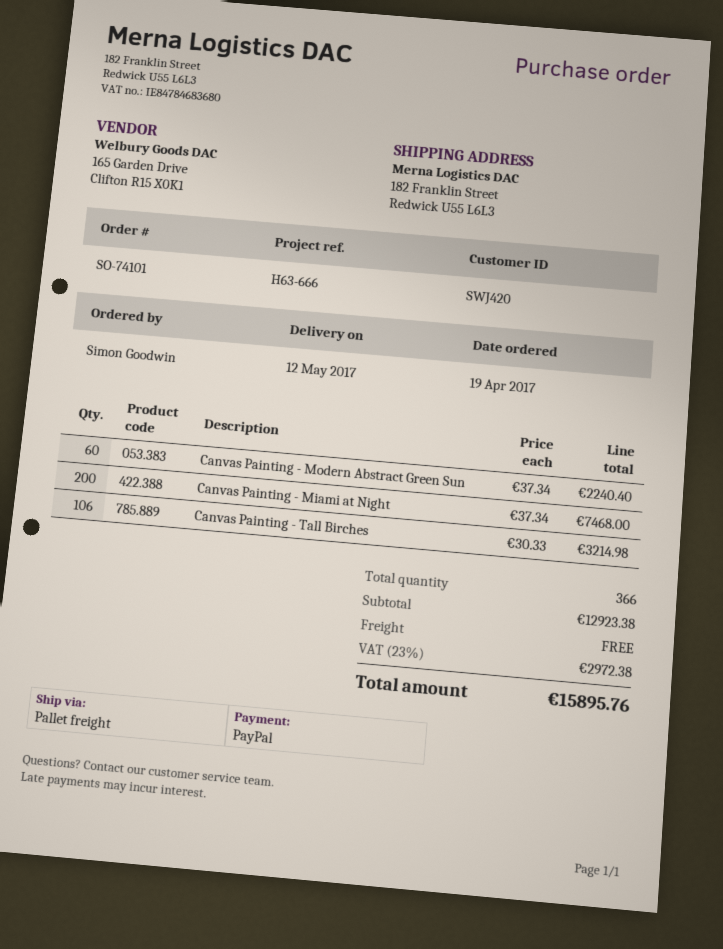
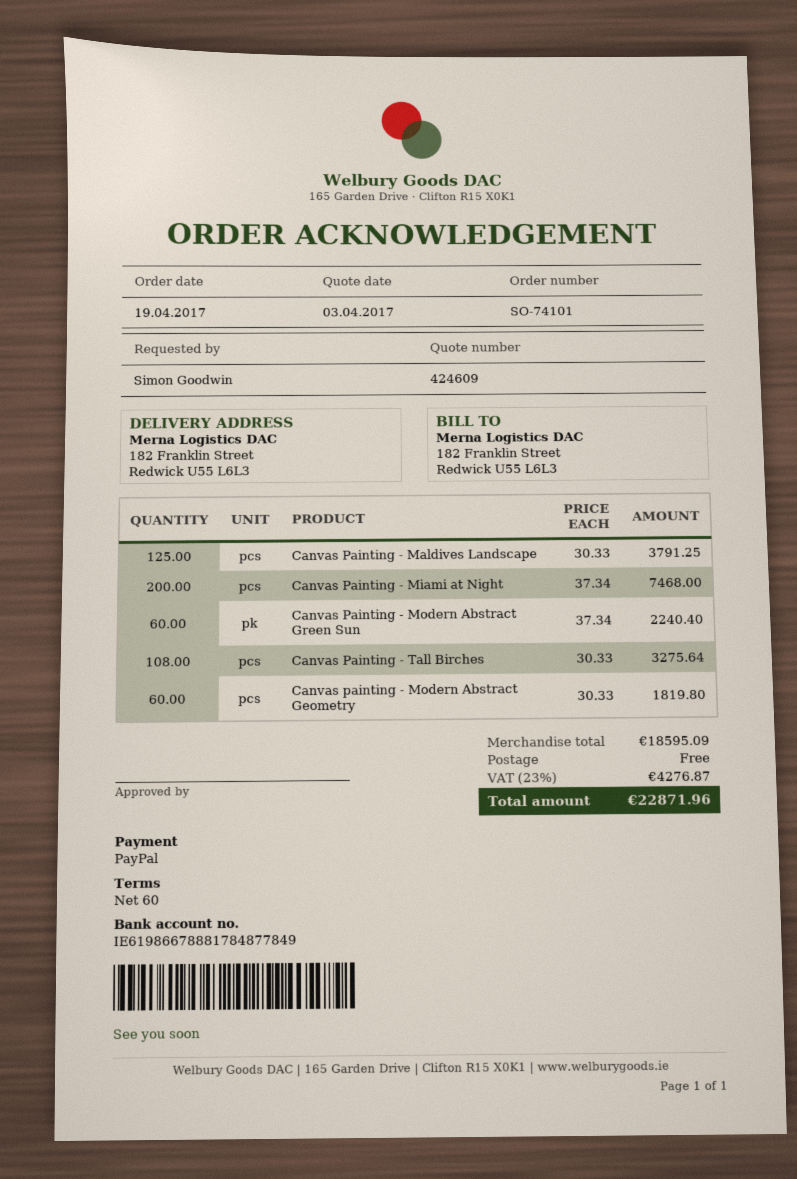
Canvas Painting - Tall Birches: 106 x 30.33 = 3214.98 -> 108 x 30.33 = 3275.64
Canvas Painting - Maldives Landscape: none -> 125 x 30.33 = 3791.25
Canvas painting - Modern Abstract Geometry: none -> 60 x 30.33 = 1819.80
subtotal: 12923.38 -> 18595.09
tax: 23% = 2972.38 -> 23% = 4276.87
total: 15895.76 -> 22871.96

